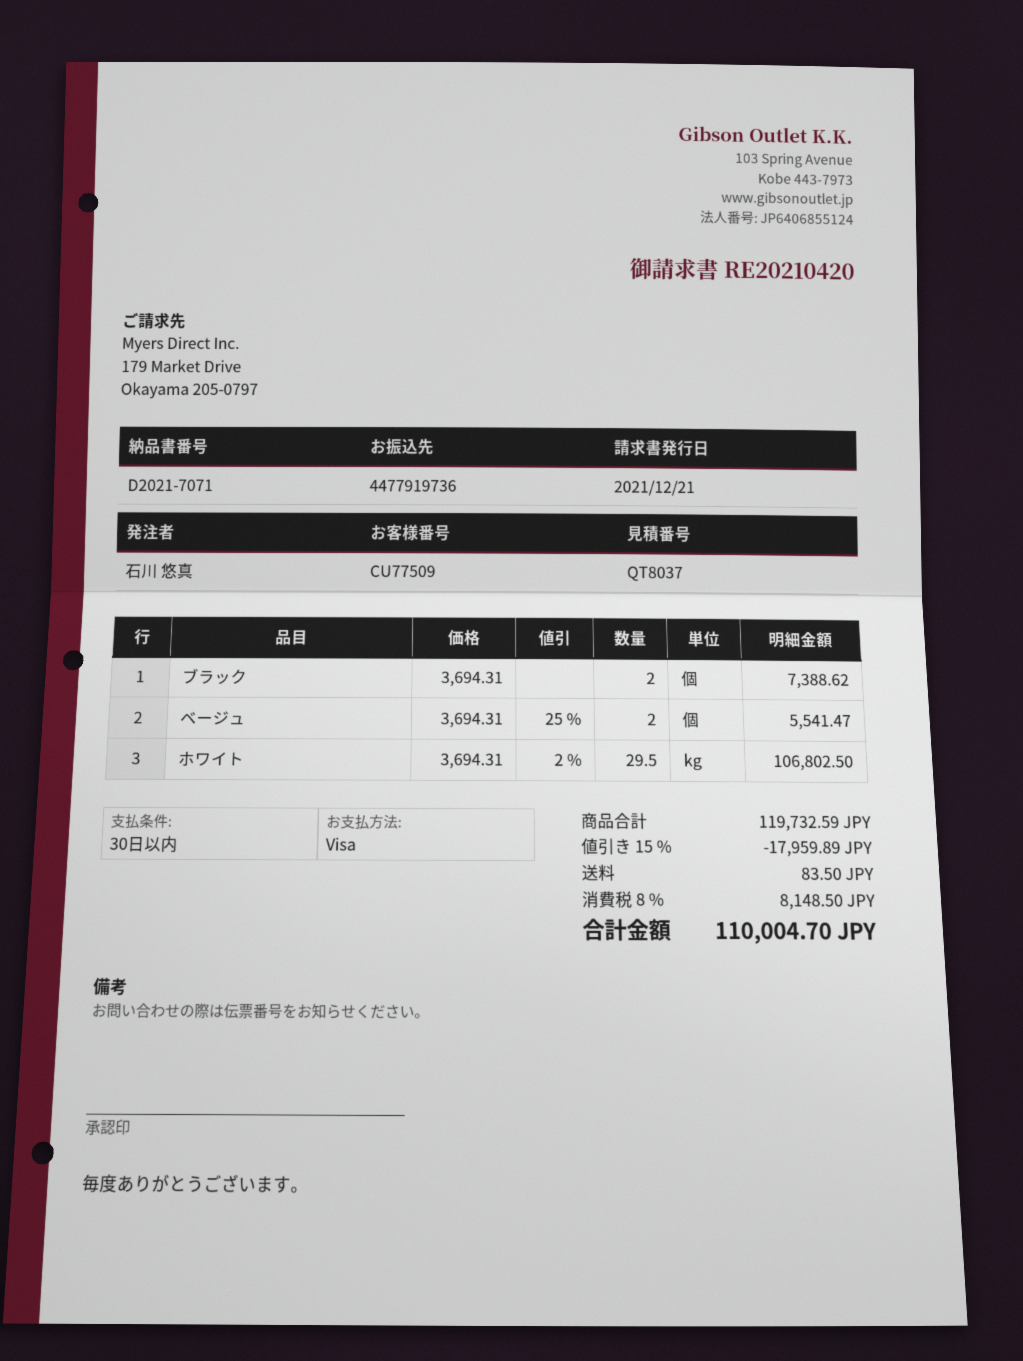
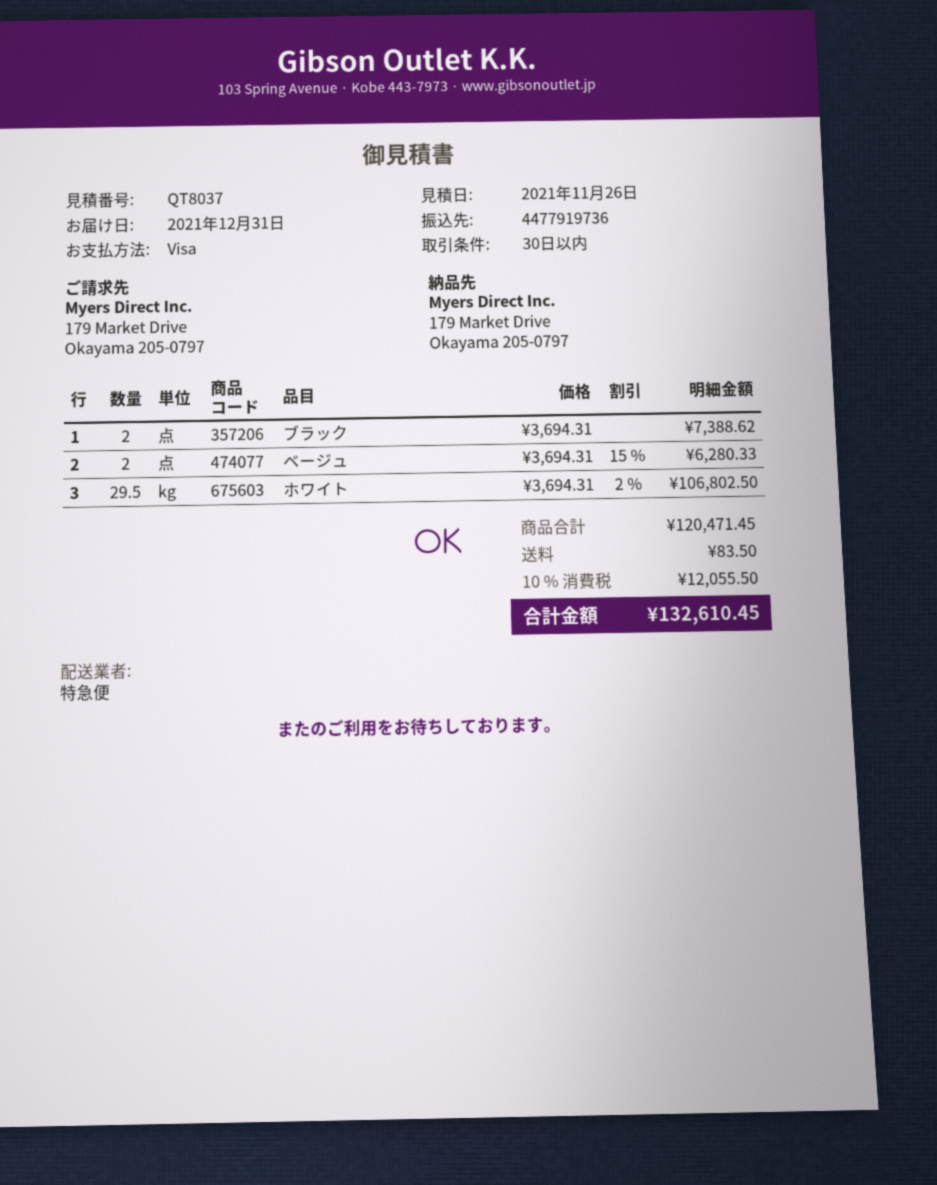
ベージュ: 2 x 3694.31 - 25% = 5541.47 -> 2 x 3694.31 - 15% = 6280.33
subtotal: 119732.59 -> 120471.45
discount: 15% = 17959.89 -> none
tax: 8% = 8148.50 -> 10% = 12055.50
total: 110004.70 -> 132610.45

